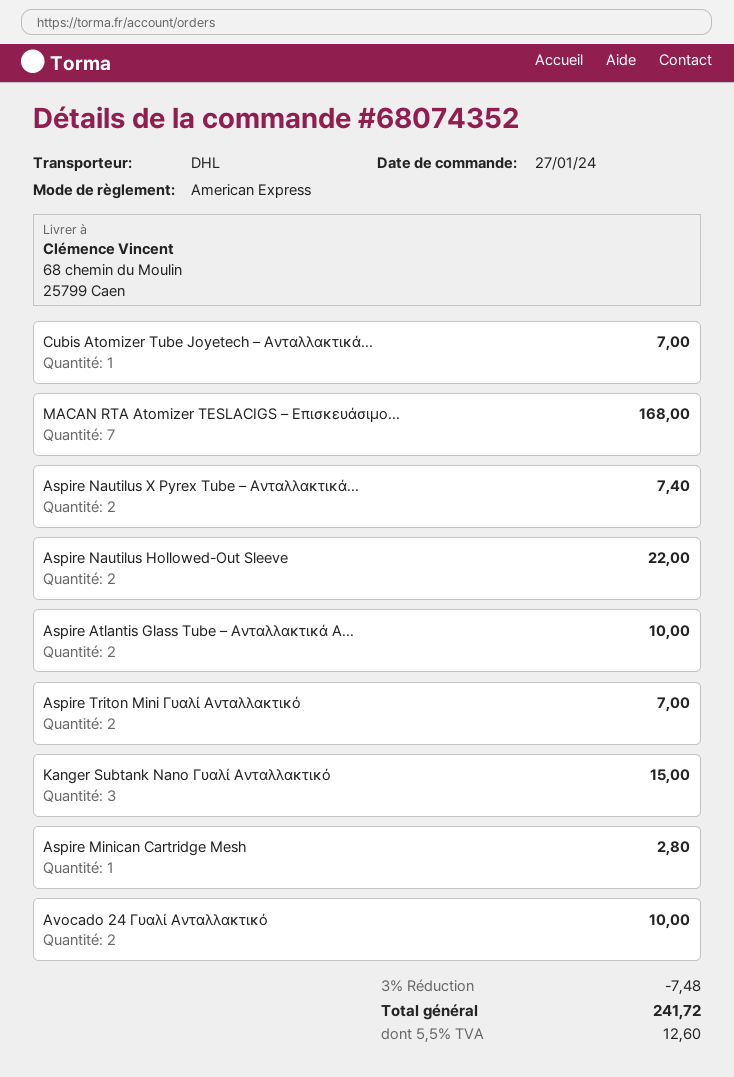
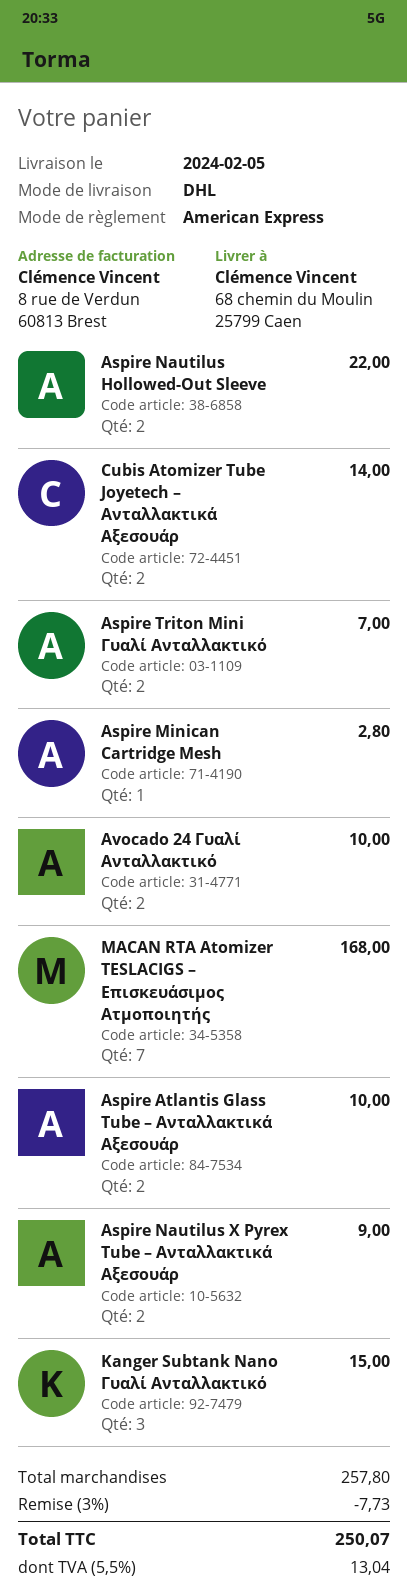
Cubis Atomizer Tube Joyetech – Ανταλλακτικά...: 1 for 7.00 -> 2 for 14.00
Aspire Nautilus X Pyrex Tube – Ανταλλακτικά...: 2 for 7.40 -> 2 for 9.00
discount: 3% = 7.48 -> 3% = 7.73
tax: 5.5% = 12.60 -> 5.5% = 13.04
total: 241.72 -> 250.07

